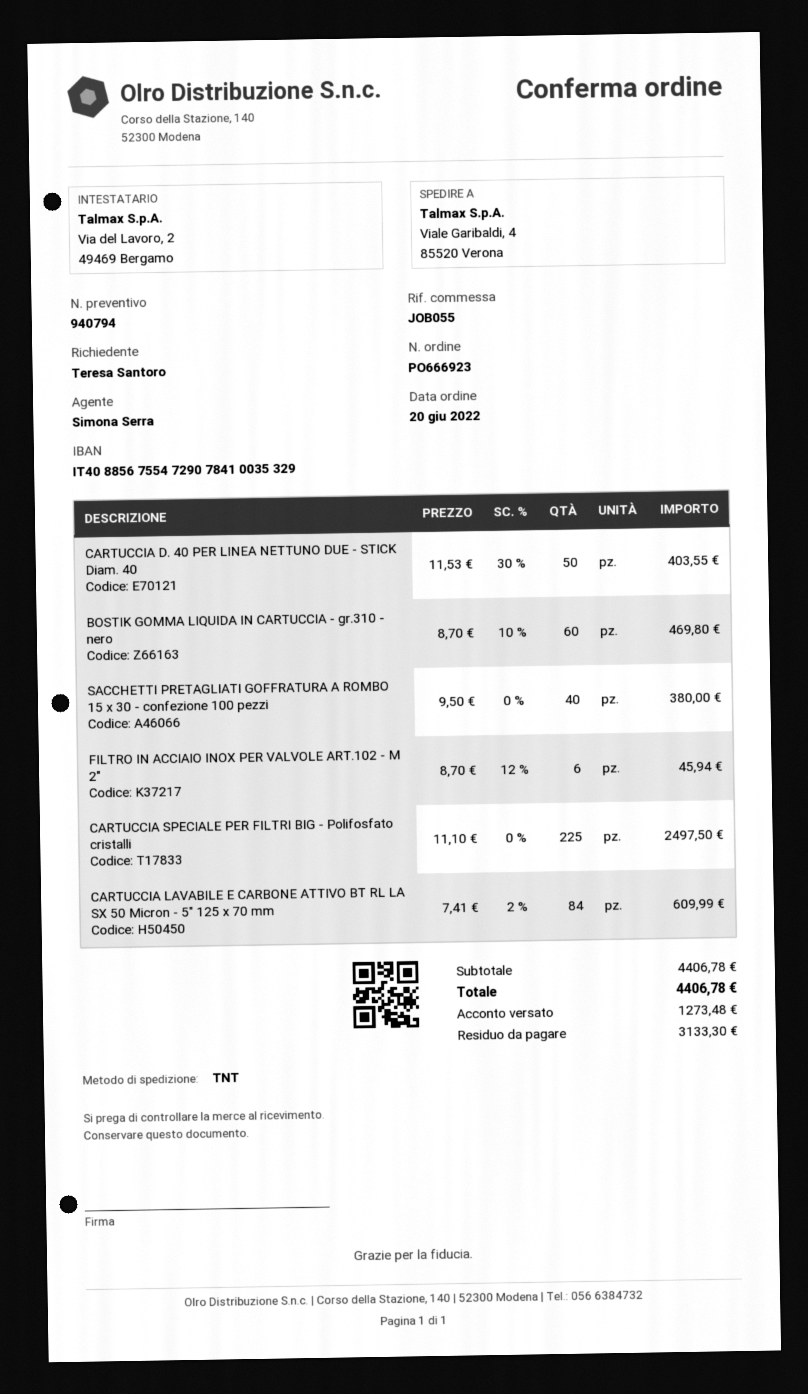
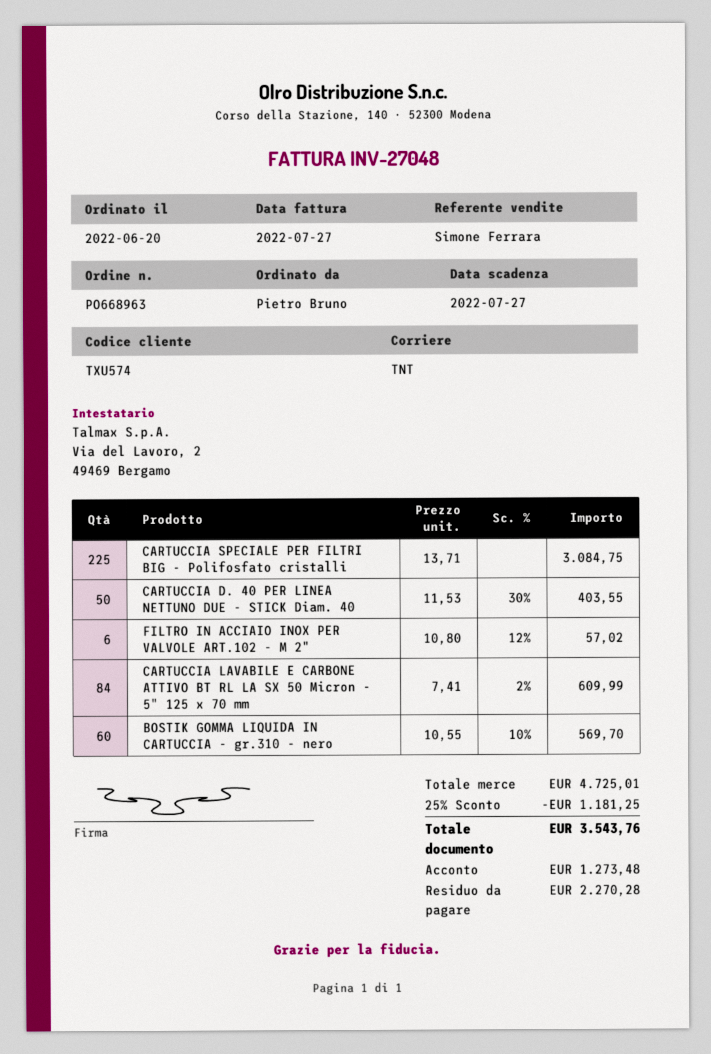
order number: PO666923 -> PO668963
ordered by: Teresa Santoro -> Pietro Bruno
sales rep: Simona Serra -> Simone Ferrara
BOSTIK GOMMA LIQUIDA IN CARTUCCIA - gr.310 - nero: 60 x 8.70 - 10% = 469.80 -> 60 x 10.55 - 10% = 569.70
SACCHETTI PRETAGLIATI GOFFRATURA A ROMBO 15 x 30 - confezione 100 pezzi: 40 x 9.50 = 380.00 -> none
FILTRO IN ACCIAIO INOX PER VALVOLE ART.102 - M 2": 6 x 8.70 - 12% = 45.94 -> 6 x 10.80 - 12% = 57.02
CARTUCCIA SPECIALE PER FILTRI BIG - Polifosfato cristalli: 225 x 11.10 = 2497.50 -> 225 x 13.71 = 3084.75
subtotal: 4406.78 -> 4725.01
discount: none -> 25% = 1181.25
total: 4406.78 -> 3543.76
balance: 3133.30 -> 2270.28

